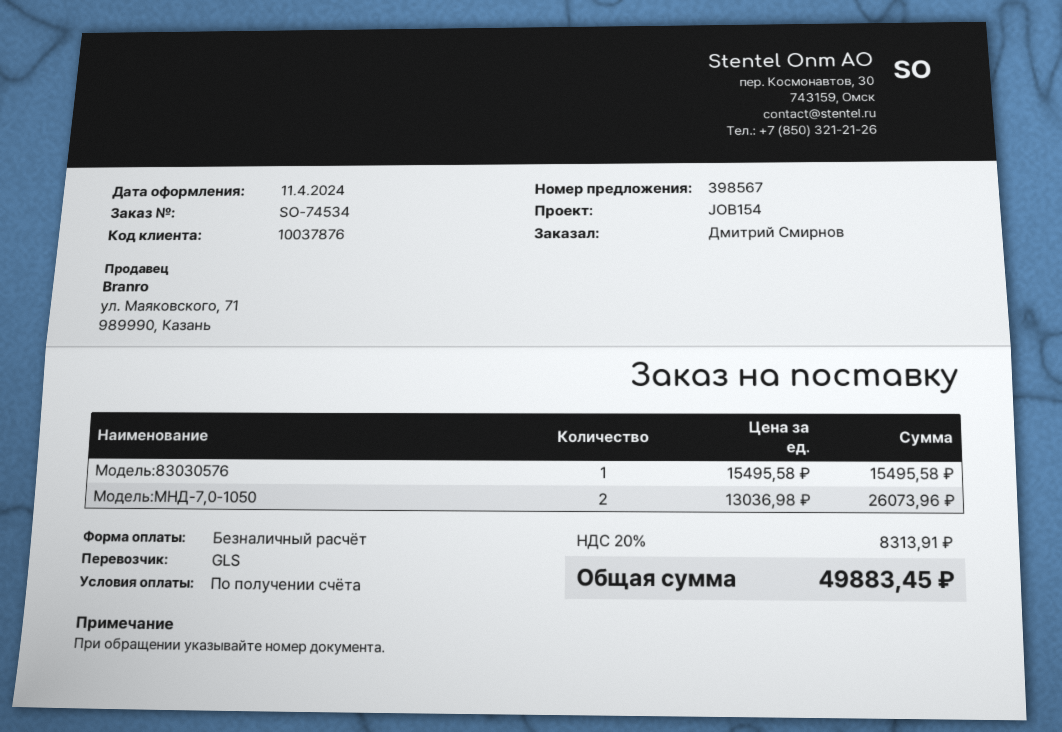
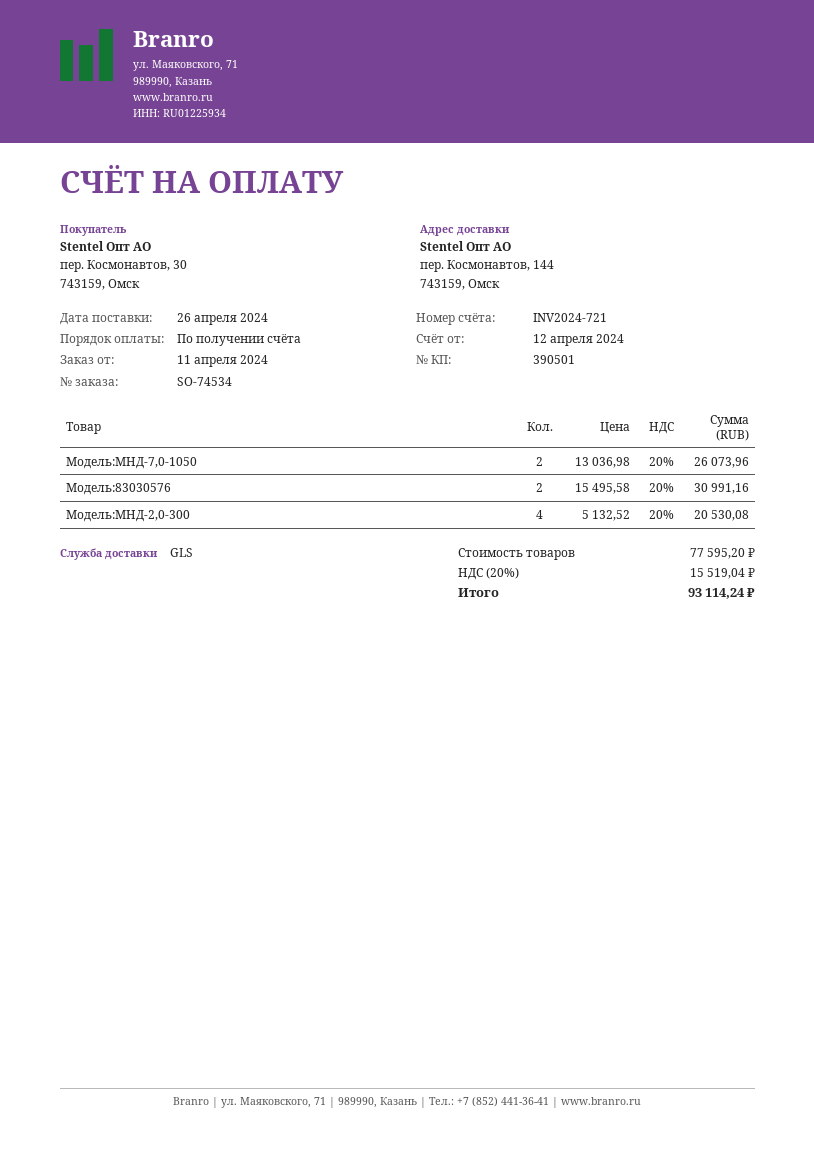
quote number: 398567 -> 390501
Модель:83030576: 1 x 15495.58 = 15495.58 -> 2 x 15495.58 = 30991.16
Модель:МНД-2,0-300: none -> 4 x 5132.52 = 20530.08
tax: 20% = 8313.91 -> 20% = 15519.04
total: 49883.45 -> 93114.24

